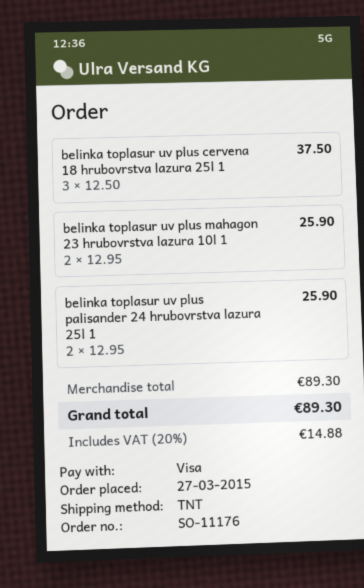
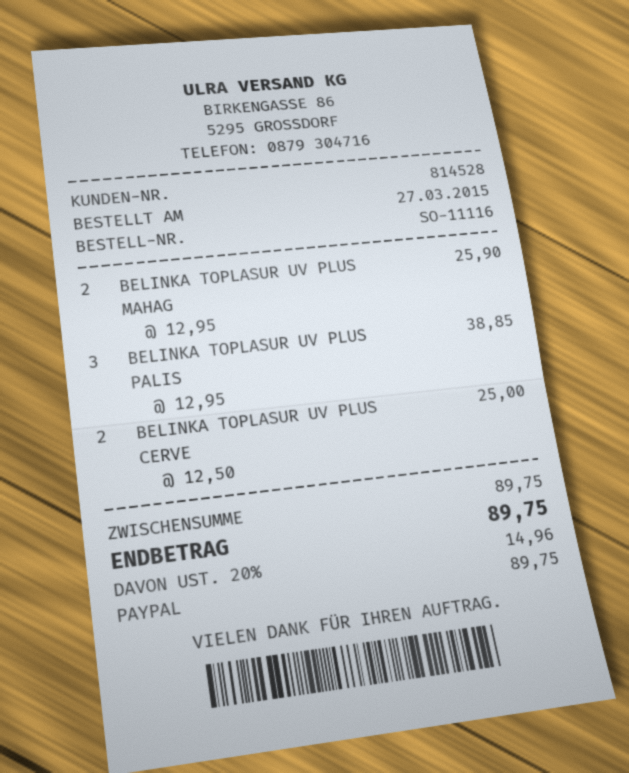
order number: SO-11176 -> SO-11116
payment method: Visa -> PayPal
belinka toplasur uv plus cervena 18 hrubovrstva lazura 25l 1: 3 x 12.50 = 37.50 -> 2 x 12.50 = 25.00
belinka toplasur uv plus palisander 24 hrubovrstva lazura 25l 1: 2 x 12.95 = 25.90 -> 3 x 12.95 = 38.85
subtotal: 89.30 -> 89.75
tax: 20% = 14.88 -> 20% = 14.96
total: 89.30 -> 89.75

